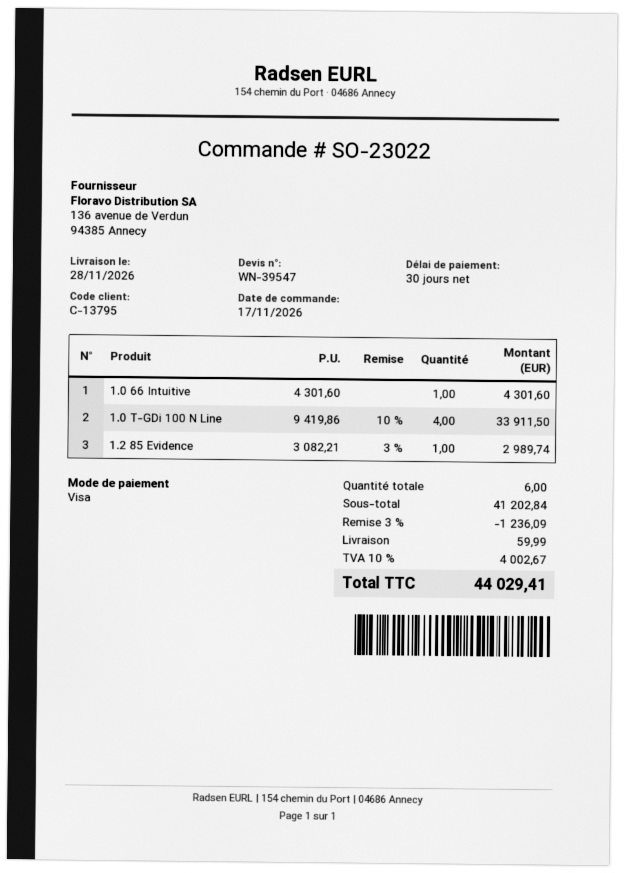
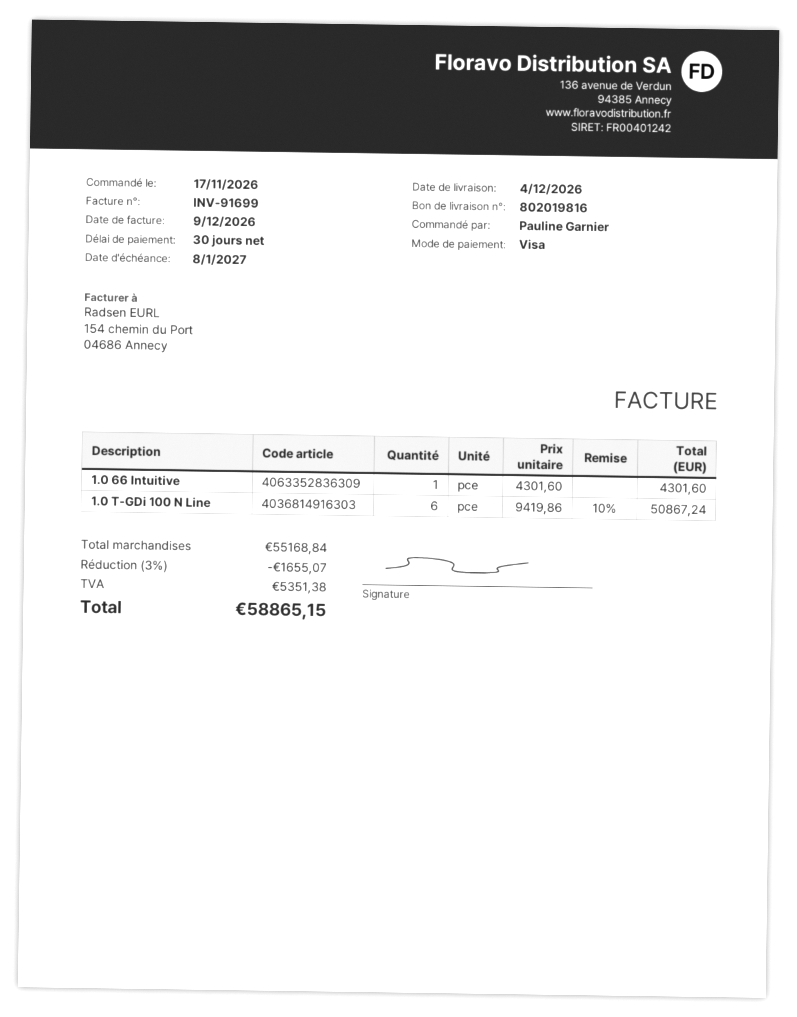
delivery date: 2026-11-28 -> 2026-12-04
1.0 T-GDi 100 N Line: 4 x 9419.86 - 10% = 33911.50 -> 6 x 9419.86 - 10% = 50867.24
1.2 85 Evidence: 1 x 3082.21 - 3% = 2989.74 -> none
subtotal: 41202.84 -> 55168.84
discount: 3% = 1236.09 -> 3% = 1655.07
shipping: 59.99 -> none
tax: 4002.67 -> 5351.38
total: 44029.41 -> 58865.15

